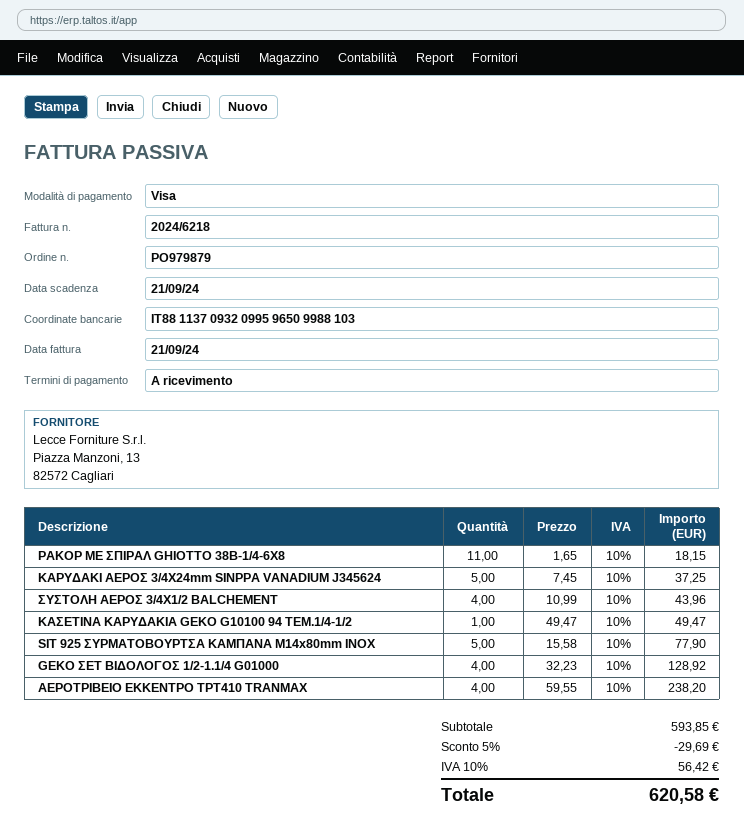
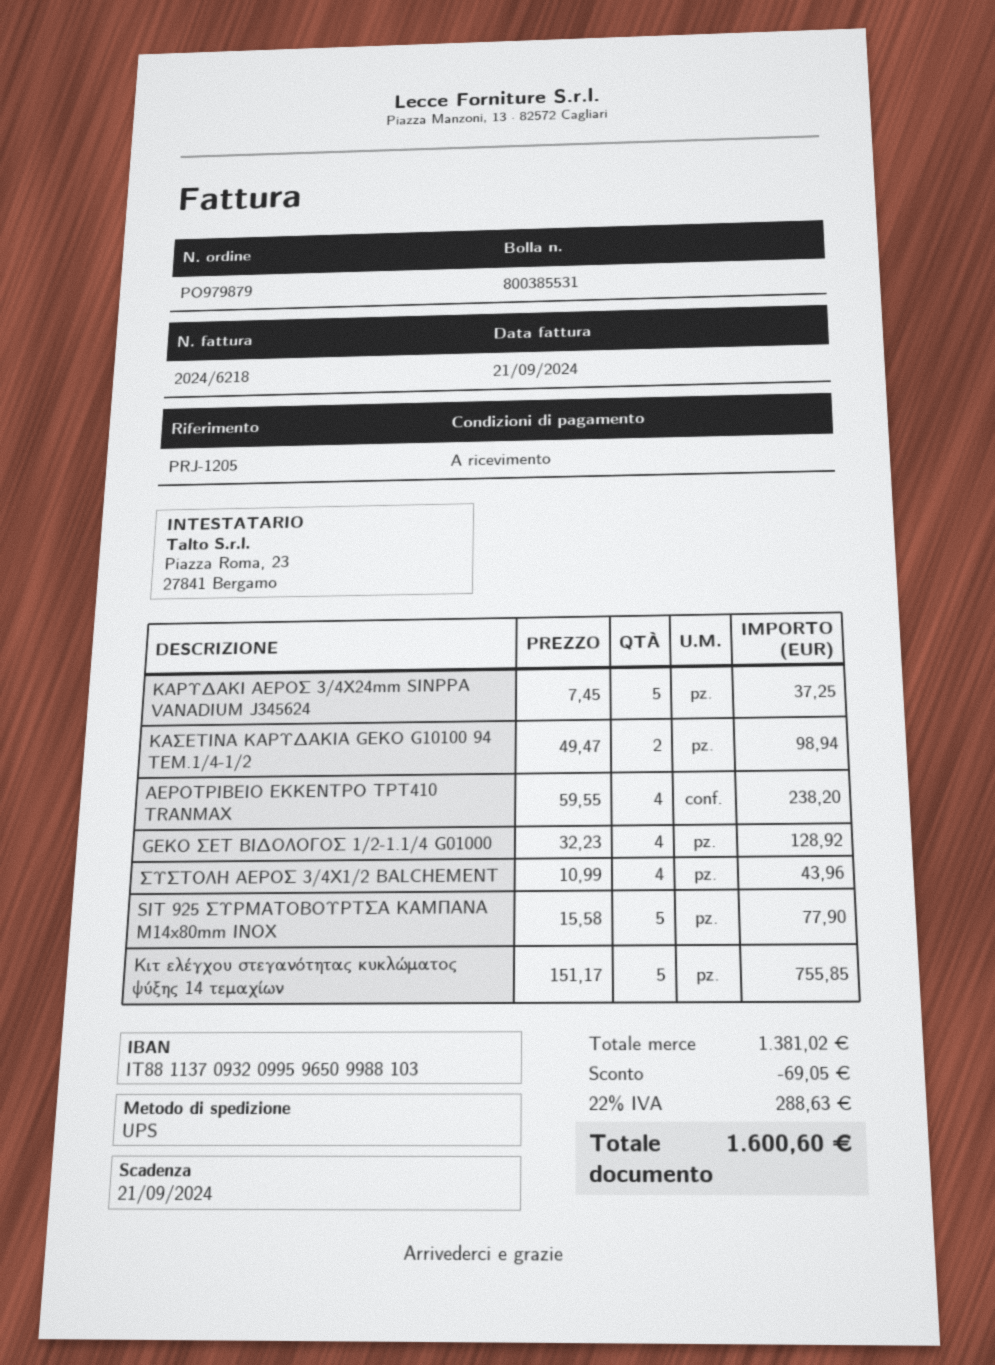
ΡΑΚΟΡ ΜΕ ΣΠΙΡΑΛ GHIOTTO 38Β-1/4-6Χ8: 11 x 1.65 = 18.15 -> none
ΚΑΣΕΤΙΝΑ ΚΑΡΥΔΑΚΙΑ GEKO G10100 94 ΤΕΜ.1/4-1/2: 1 x 49.47 = 49.47 -> 2 x 49.47 = 98.94
Κιτ ελέγχου στεγανότητας κυκλώματος ψύξης 14 τεμαχίων: none -> 5 x 151.17 = 755.85
subtotal: 593.85 -> 1381.02
discount: 29.69 -> 69.05
tax: 10% = 56.42 -> 22% = 288.63
total: 620.58 -> 1600.60

